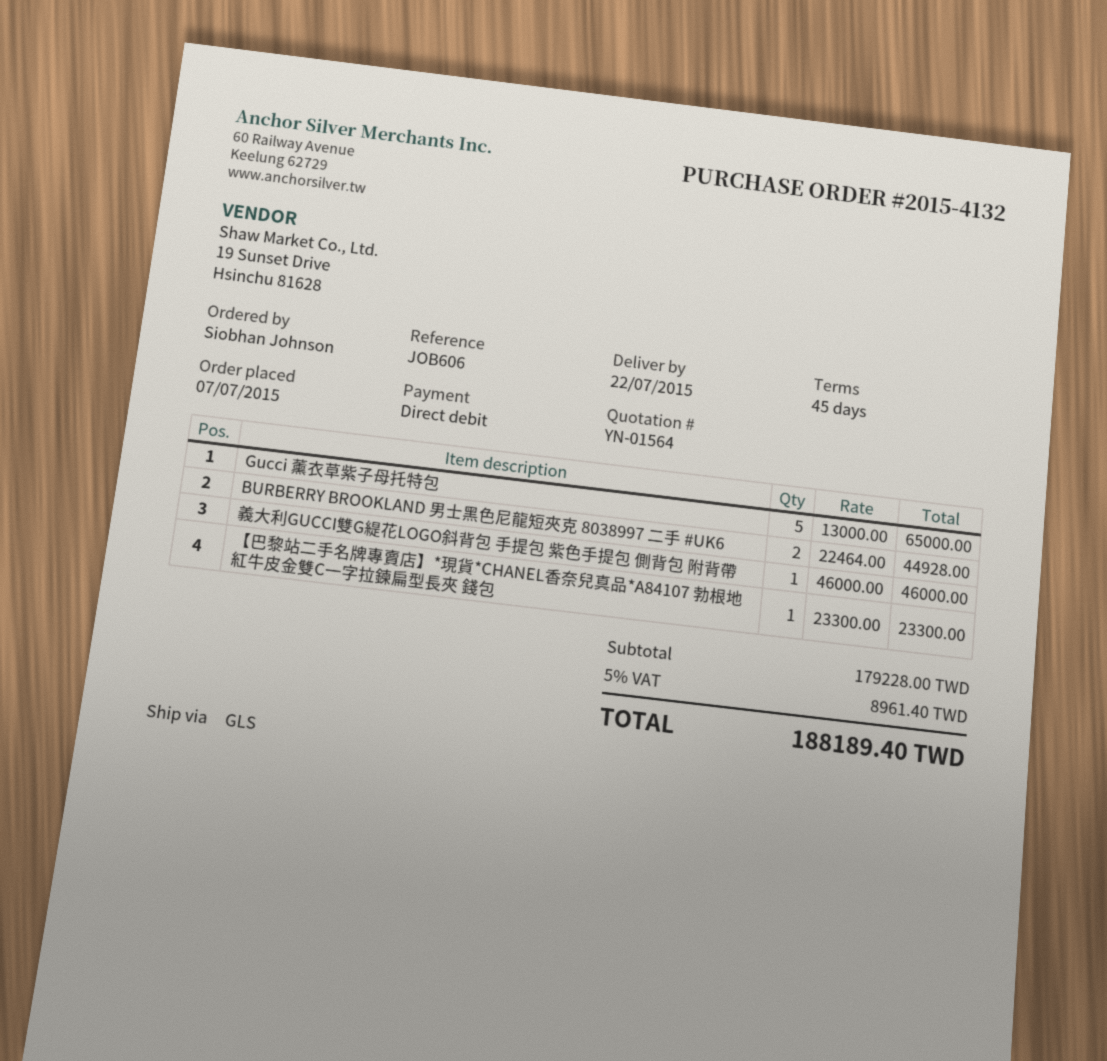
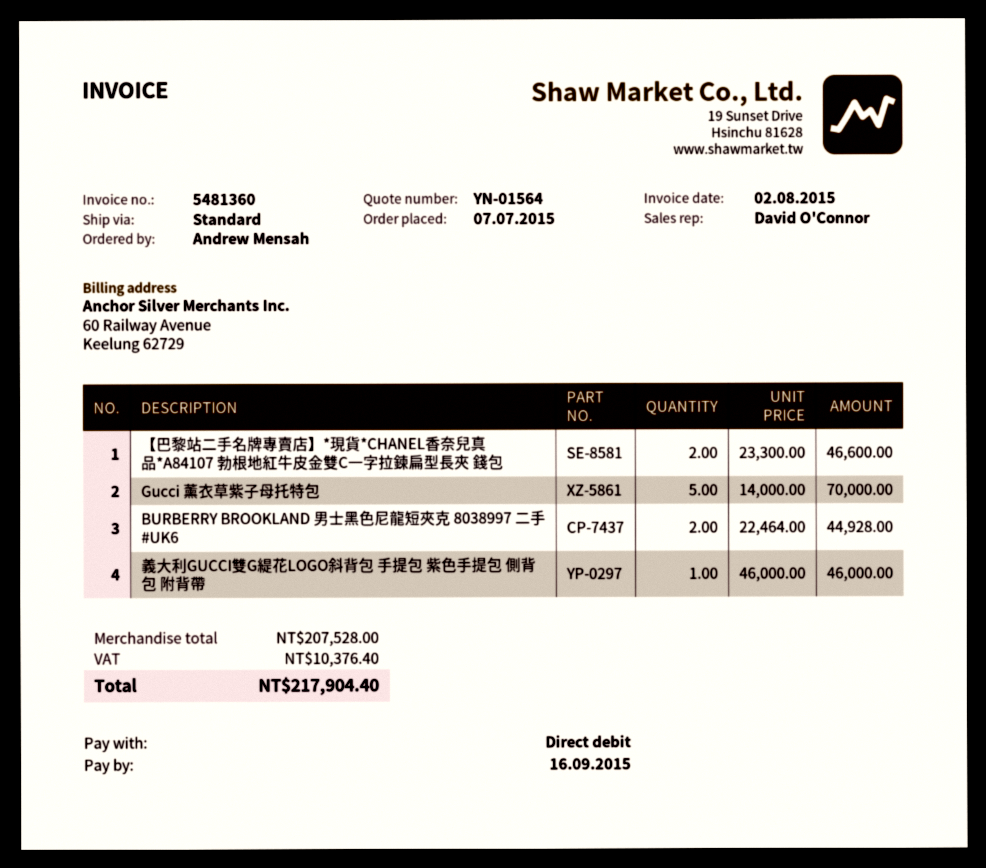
ordered by: Siobhan Johnson -> Andrew Mensah
shipping method: GLS -> standard
Gucci 薰衣草紫子母托特包: 5 x 13000.00 = 65000.00 -> 5 x 14000.00 = 70000.00
【巴黎站二手名牌專賣店】*現貨*CHANEL香奈兒真品*A84107 勃根地紅牛皮金雙C一字拉鍊扁型長夾 錢包: 1 x 23300.00 = 23300.00 -> 2 x 23300.00 = 46600.00
subtotal: 179228.00 -> 207528.00
tax: 8961.40 -> 10376.40
total: 188189.40 -> 217904.40

